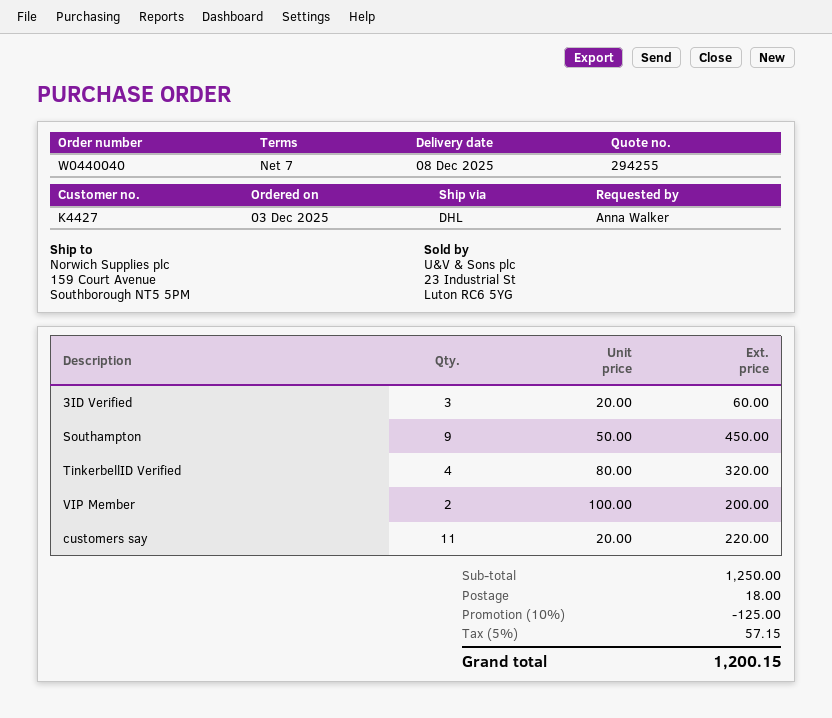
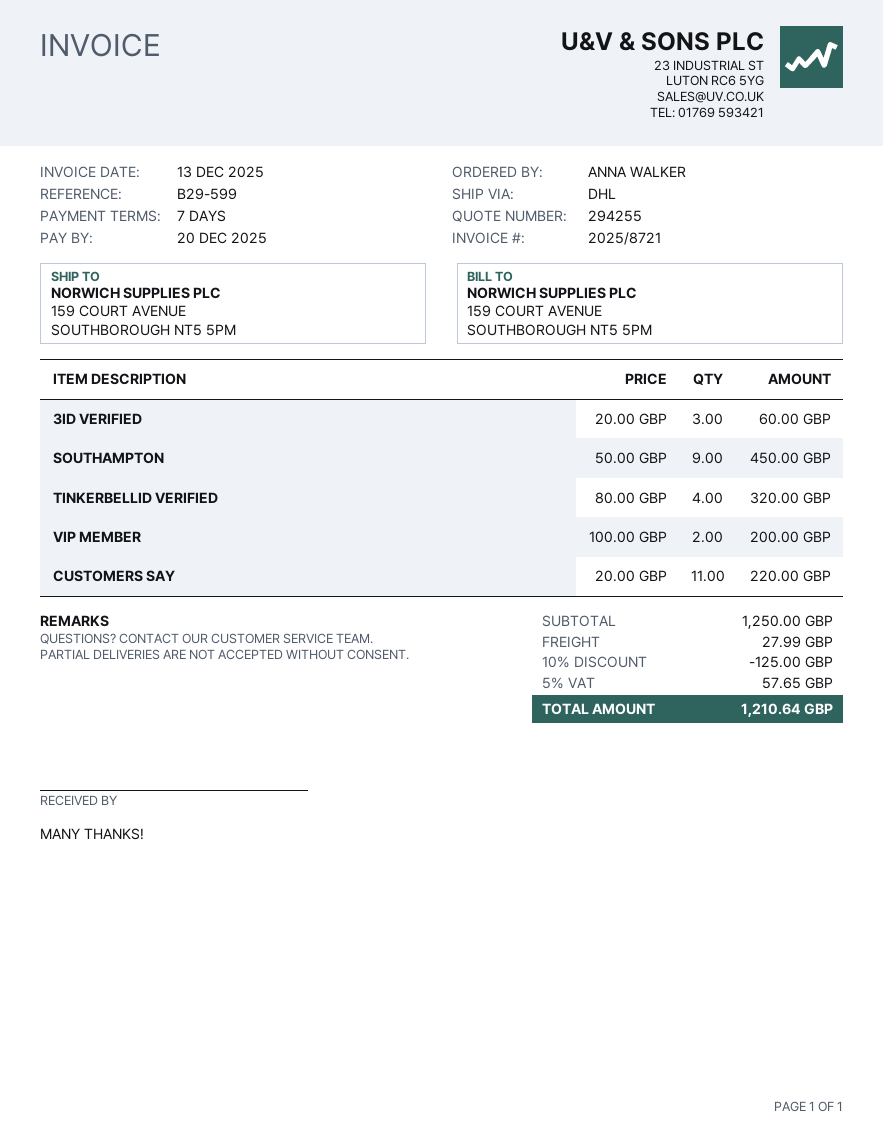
shipping: 18.00 -> 27.99
tax: 5% = 57.15 -> 5% = 57.65
total: 1200.15 -> 1210.64

